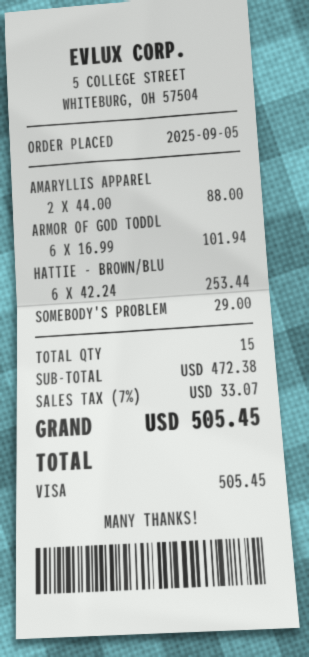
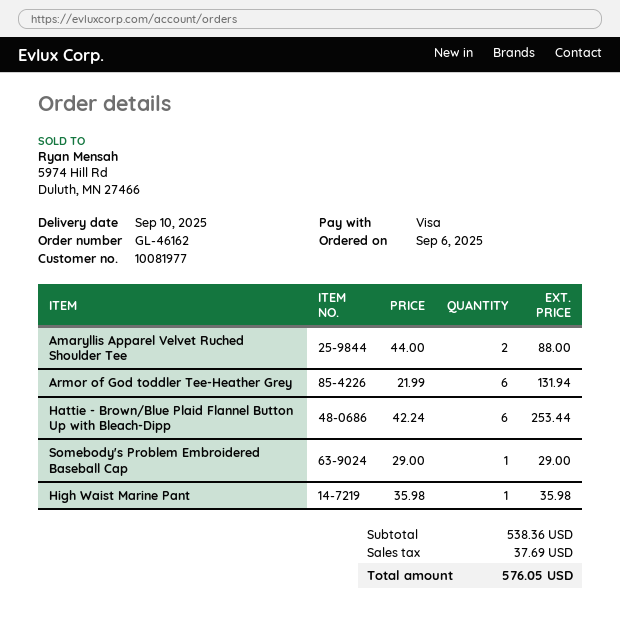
order date: 2025-09-05 -> 2025-09-06
ARMOR OF GOD TODDL: 6 x 16.99 = 101.94 -> 6 x 21.99 = 131.94
High Waist Marine Pant: none -> 1 x 35.98 = 35.98
subtotal: 472.38 -> 538.36
tax: 33.07 -> 37.69
total: 505.45 -> 576.05

